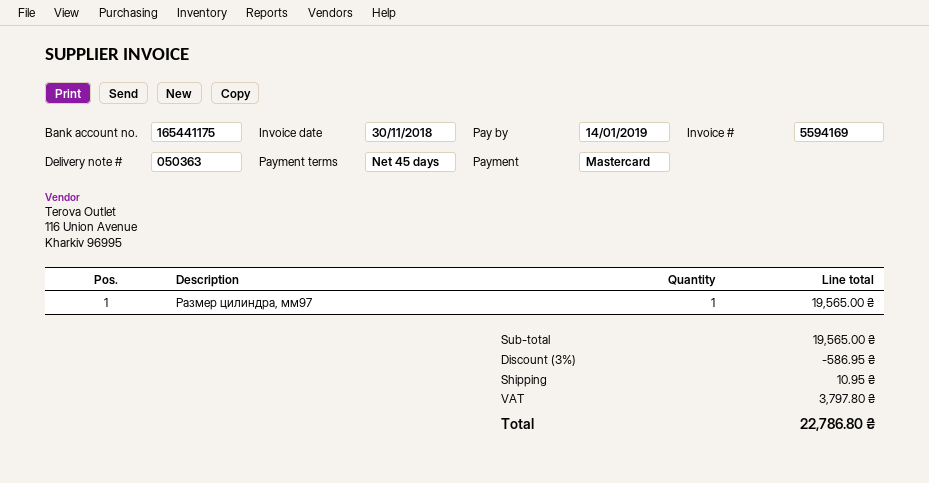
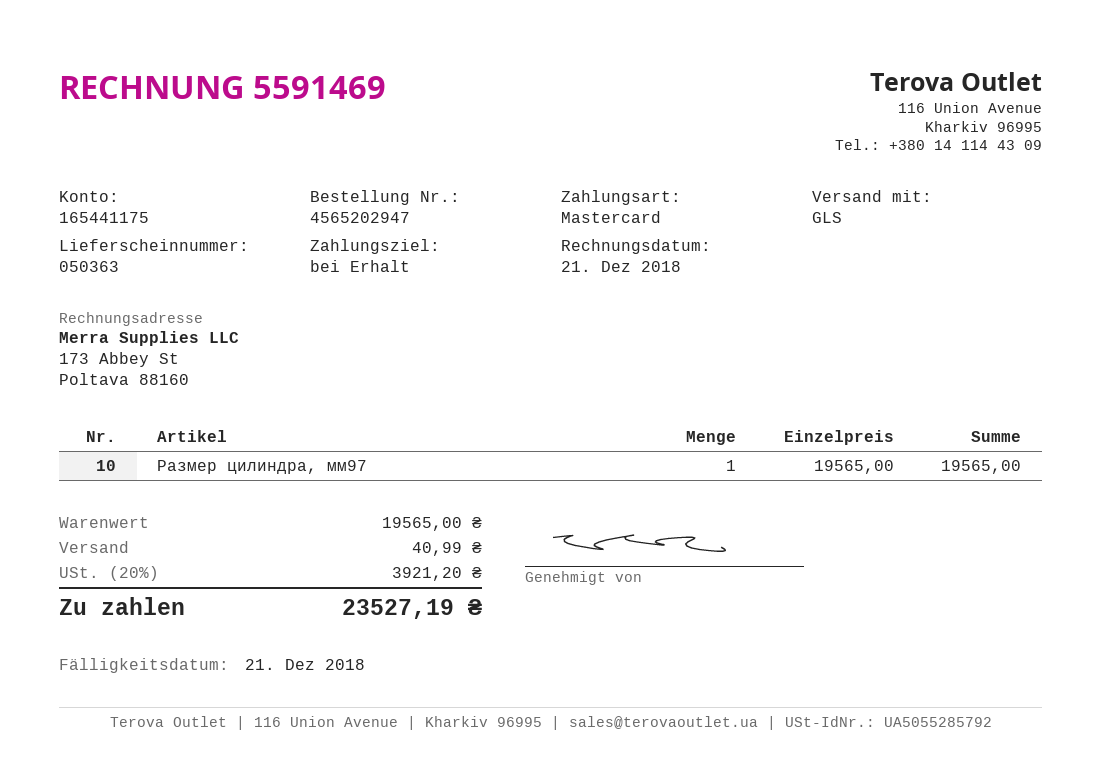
invoice number: 5594169 -> 5591469
invoice date: 2018-11-30 -> 2018-12-21
payment terms: 45 days -> on receipt
due date: 2019-01-14 -> 2018-12-21
discount: 3% = 586.95 -> none
shipping: 10.95 -> 40.99
tax: 3797.80 -> 3921.20
total: 22786.80 -> 23527.19

